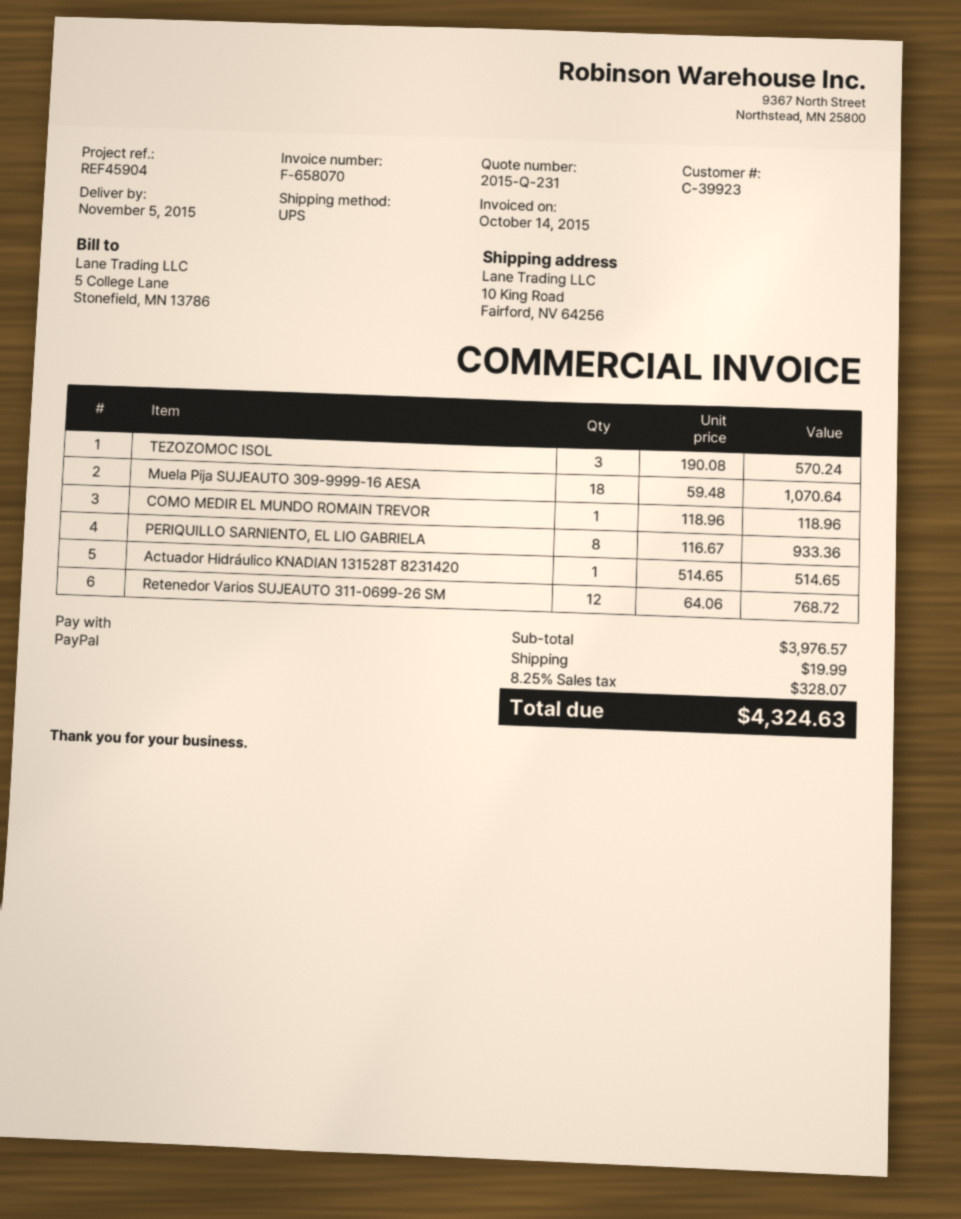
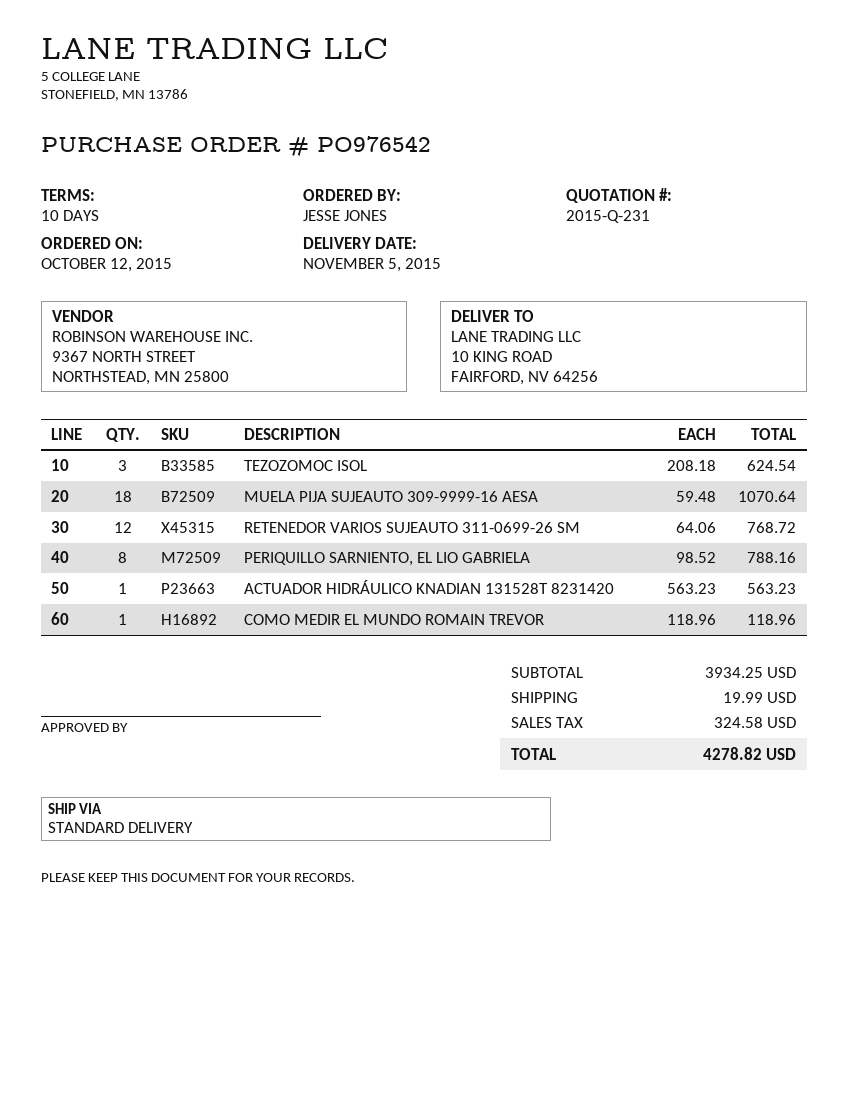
shipping method: UPS -> standard
TEZOZOMOC ISOL: 3 x 190.08 = 570.24 -> 3 x 208.18 = 624.54
PERIQUILLO SARNIENTO, EL LIO GABRIELA: 8 x 116.67 = 933.36 -> 8 x 98.52 = 788.16
Actuador Hidráulico KNADIAN 131528T 8231420: 1 x 514.65 = 514.65 -> 1 x 563.23 = 563.23
subtotal: 3976.57 -> 3934.25
tax: 328.07 -> 324.58
total: 4324.63 -> 4278.82

